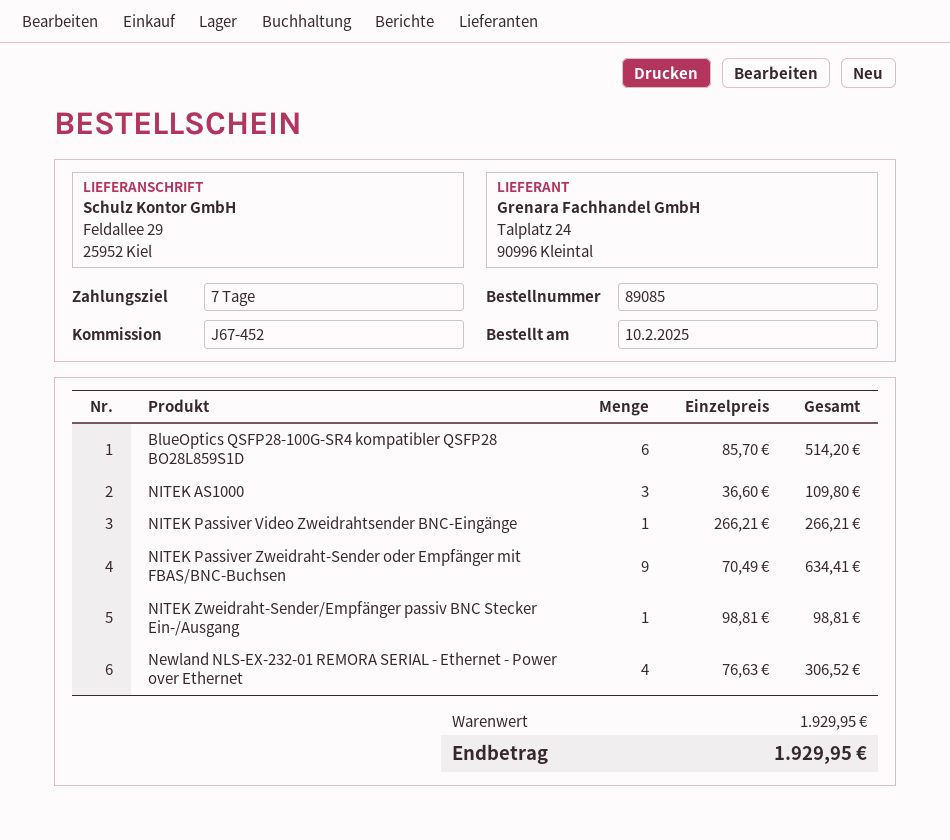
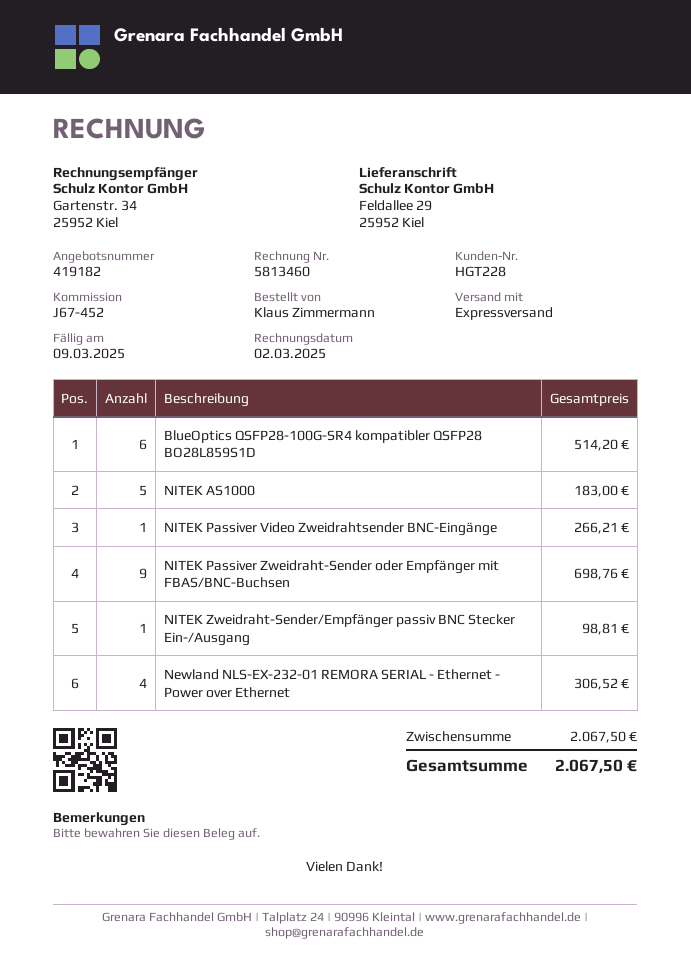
NITEK AS1000: 3 for 109.80 -> 5 for 183.00
NITEK Passiver Zweidraht-Sender oder Empfänger mit FBAS/BNC-Buchsen: 9 for 634.41 -> 9 for 698.76
subtotal: 1929.95 -> 2067.50
total: 1929.95 -> 2067.50

